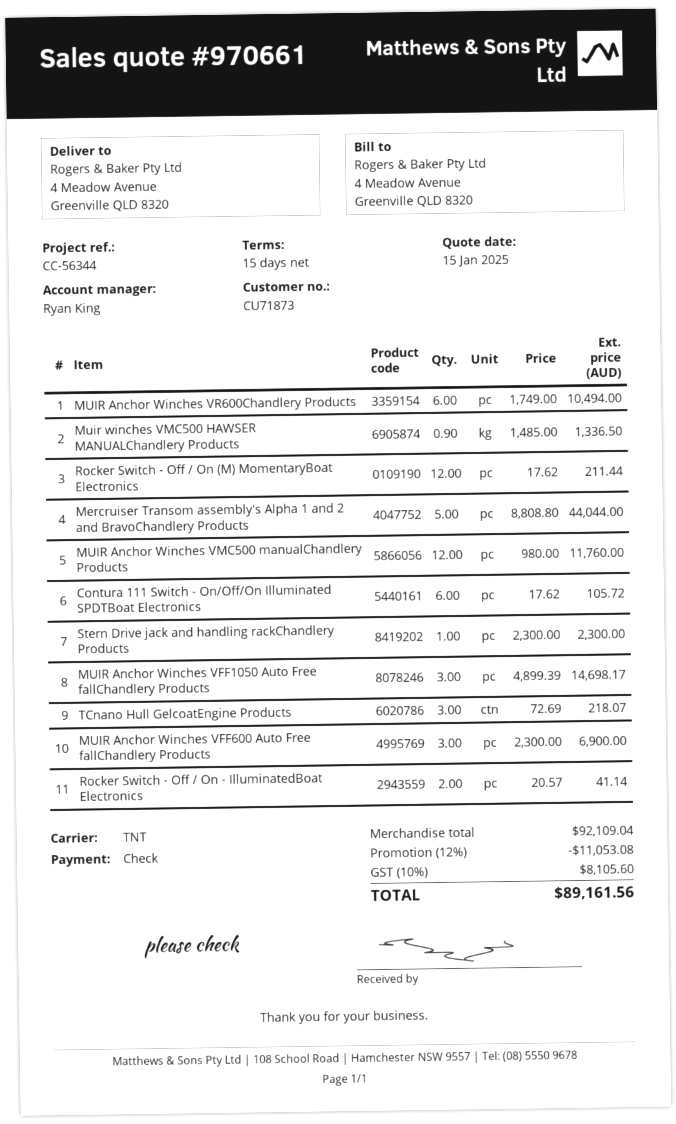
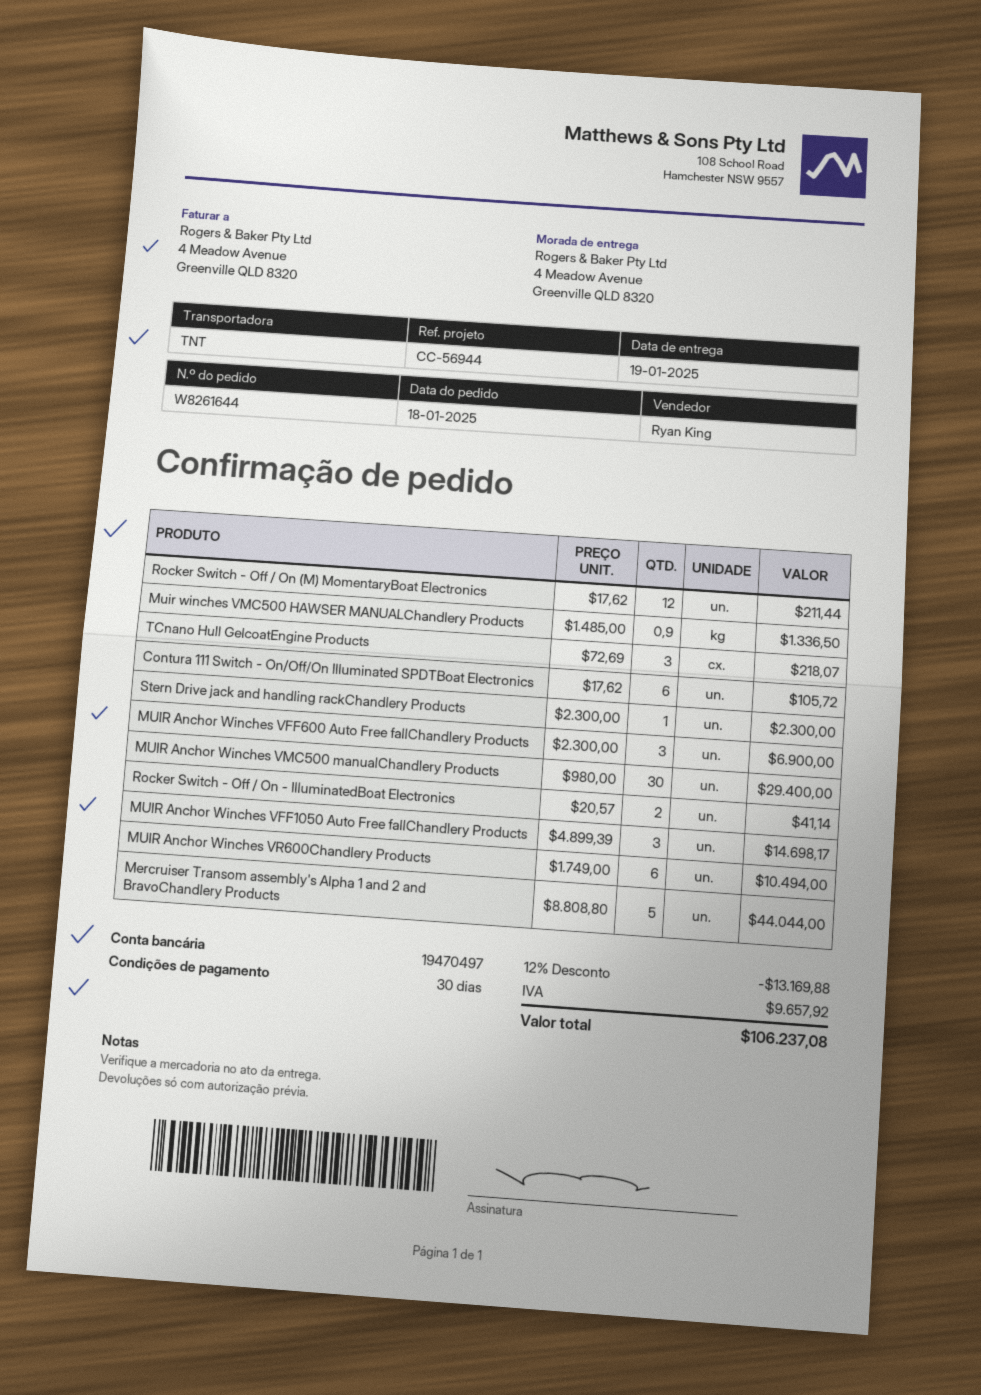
payment terms: 15 days -> 30 days
reference: CC-56344 -> CC-56944
MUIR Anchor Winches VMC500 manualChandlery Products: 12 x 980.00 = 11760.00 -> 30 x 980.00 = 29400.00
discount: 12% = 11053.08 -> 12% = 13169.88
tax: 8105.60 -> 9657.92
total: 89161.56 -> 106237.08

